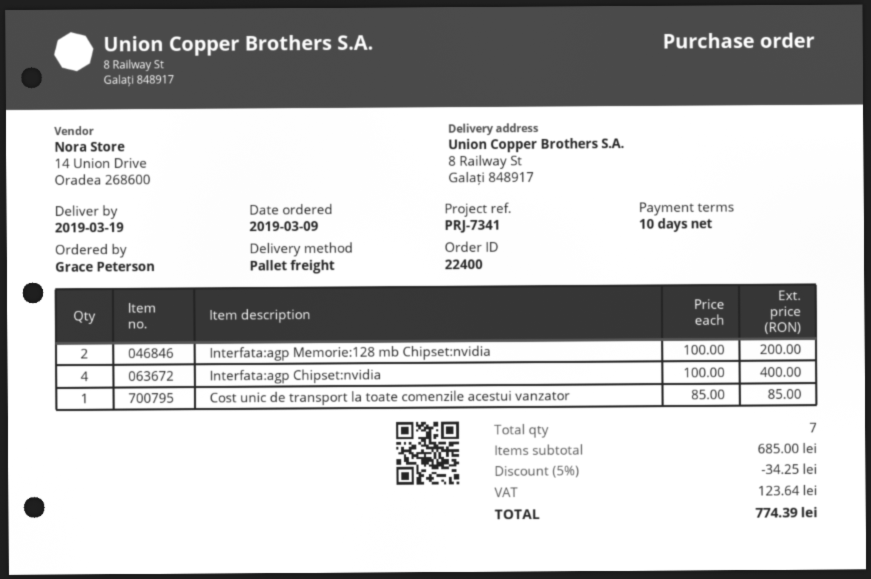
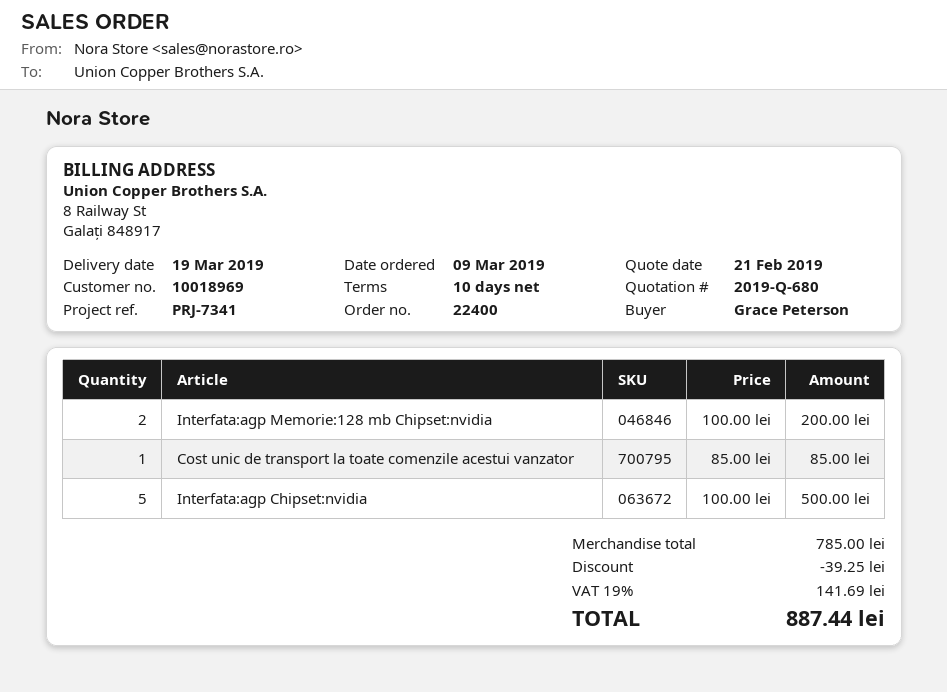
Interfata:agp Chipset:nvidia: 4 x 100.00 = 400.00 -> 5 x 100.00 = 500.00
subtotal: 685.00 -> 785.00
discount: 34.25 -> 39.25
tax: 123.64 -> 141.69
total: 774.39 -> 887.44

